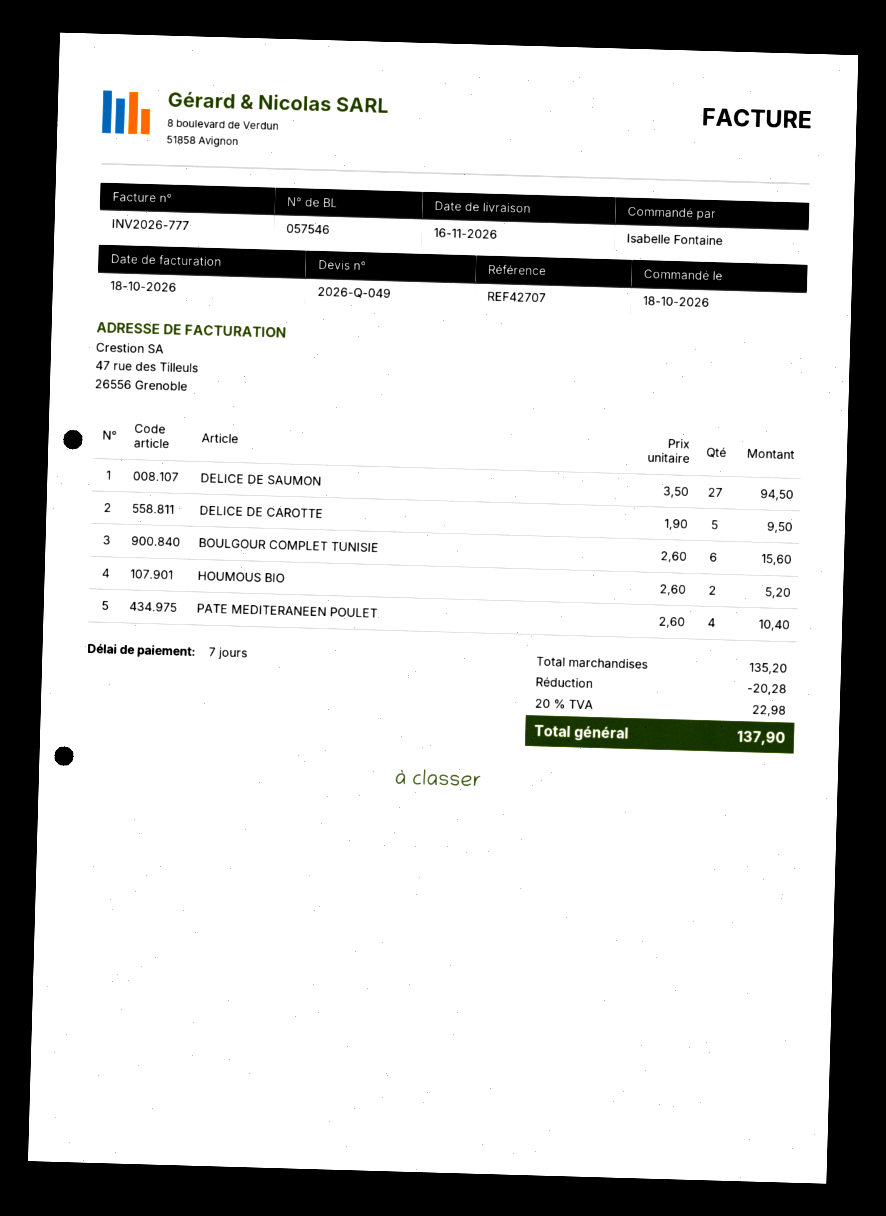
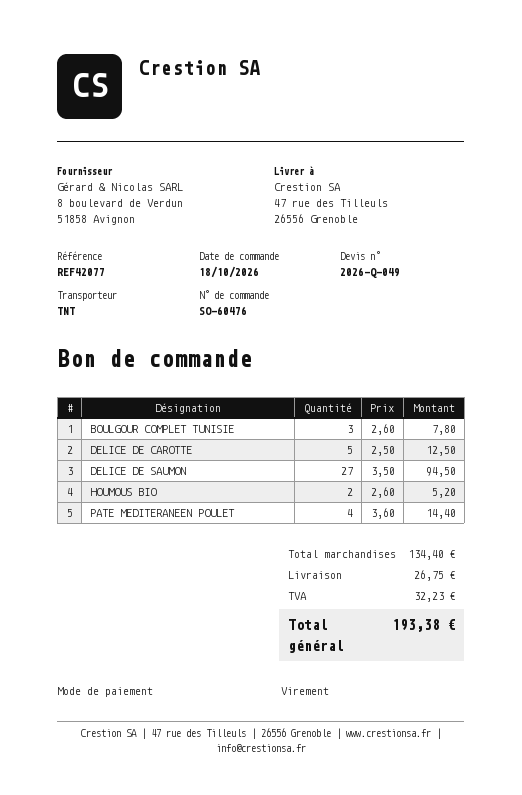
reference: REF42707 -> REF42077
DELICE DE CAROTTE: 5 x 1.90 = 9.50 -> 5 x 2.50 = 12.50
BOULGOUR COMPLET TUNISIE: 6 x 2.60 = 15.60 -> 3 x 2.60 = 7.80
PATE MEDITERANEEN POULET: 4 x 2.60 = 10.40 -> 4 x 3.60 = 14.40
subtotal: 135.20 -> 134.40
discount: 20.28 -> none
shipping: none -> 26.75
tax: 22.98 -> 32.23
total: 137.90 -> 193.38

